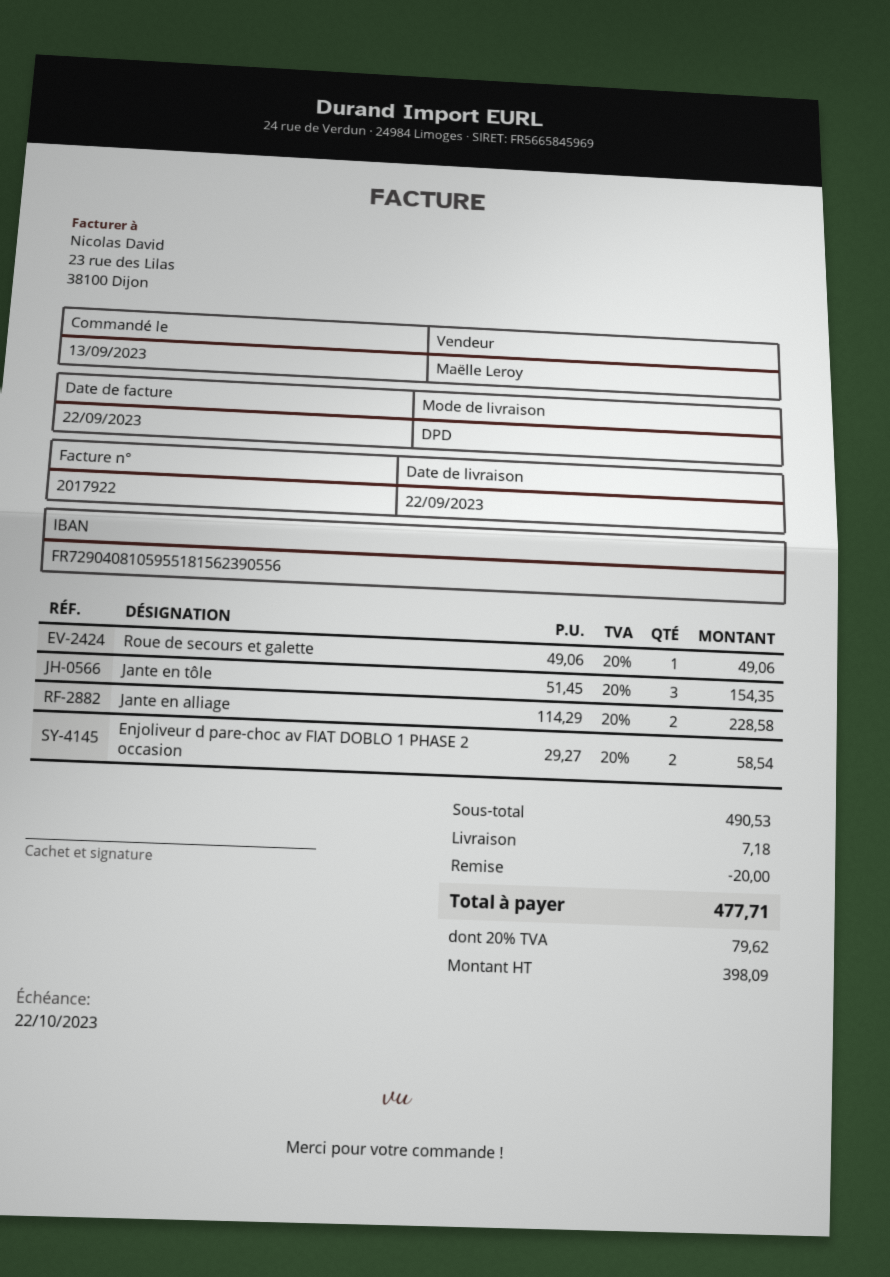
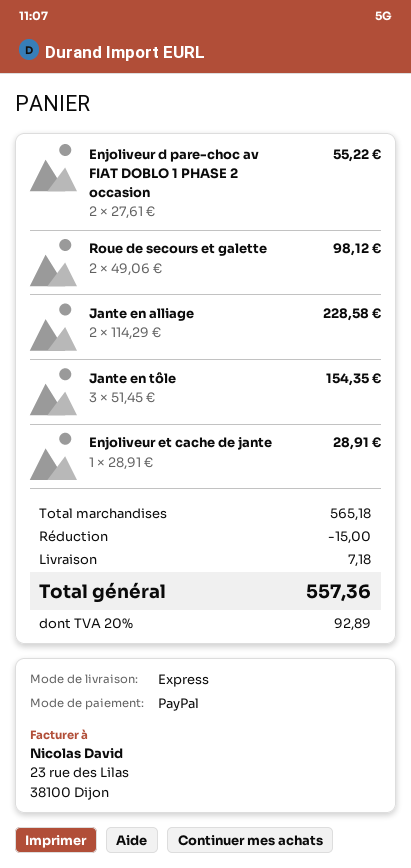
shipping method: DPD -> express
Roue de secours et galette: 1 x 49.06 = 49.06 -> 2 x 49.06 = 98.12
Enjoliveur d pare-choc av FIAT DOBLO 1 PHASE 2 occasion: 2 x 29.27 = 58.54 -> 2 x 27.61 = 55.22
Enjoliveur et cache de jante: none -> 1 x 28.91 = 28.91
subtotal: 490.53 -> 565.18
discount: 20.00 -> 15.00
tax: 20% = 79.62 -> 20% = 92.89
total: 477.71 -> 557.36

